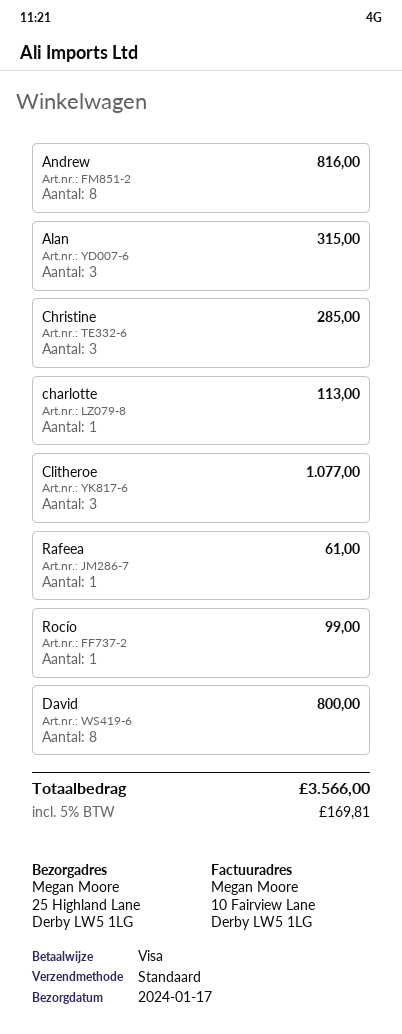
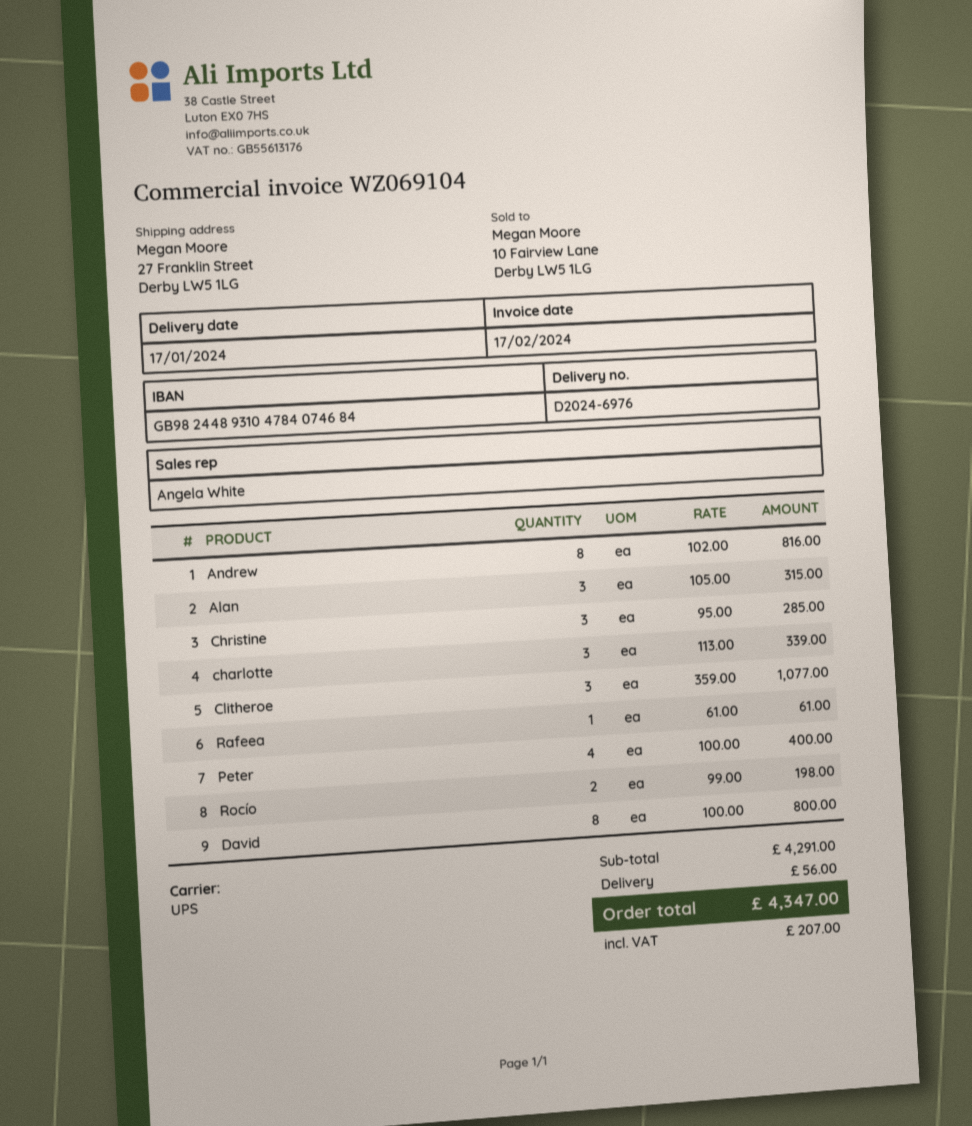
shipping method: standard -> UPS
ship to: 25 Highland Lane, Derby LW5 1LG -> 27 Franklin Street, Derby LW5 1LG
charlotte: 1 for 113.00 -> 3 for 339.00
Rocío: 1 for 99.00 -> 2 for 198.00
Peter: none -> 4 for 400.00
shipping: none -> 56.00
tax: 169.81 -> 207.00
total: 3566.00 -> 4347.00

